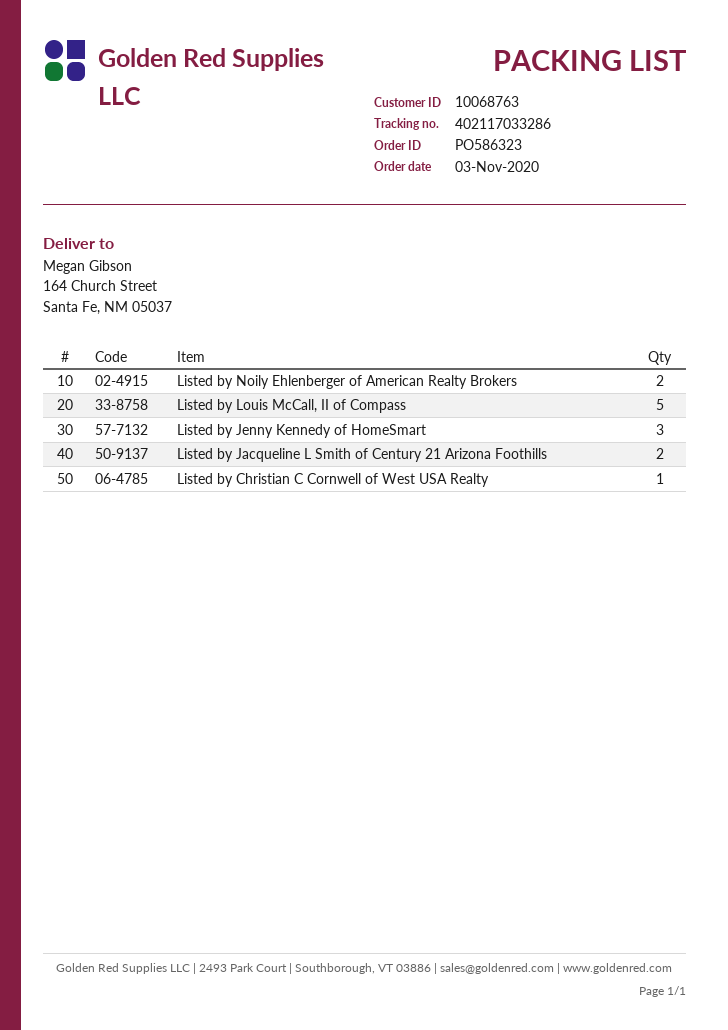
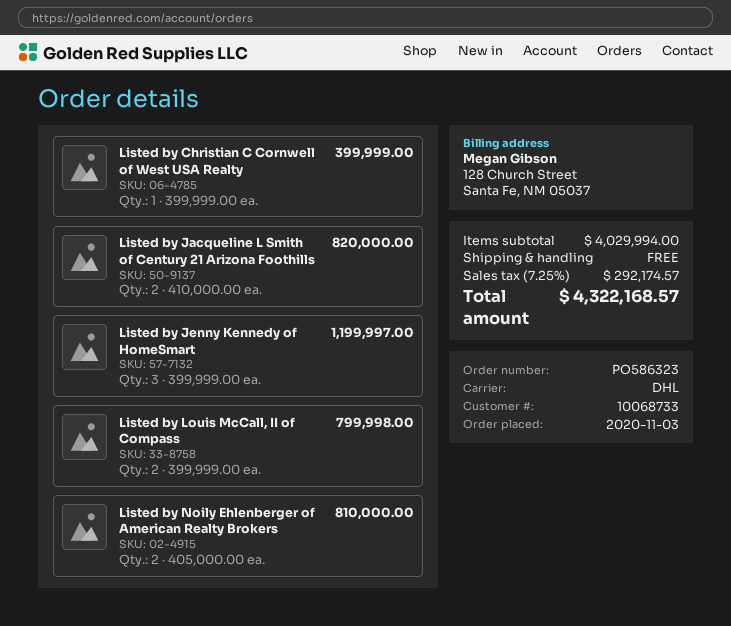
customer number: 10068763 -> 10068733
Listed by Louis McCall, II of Compass: 5 -> 2

